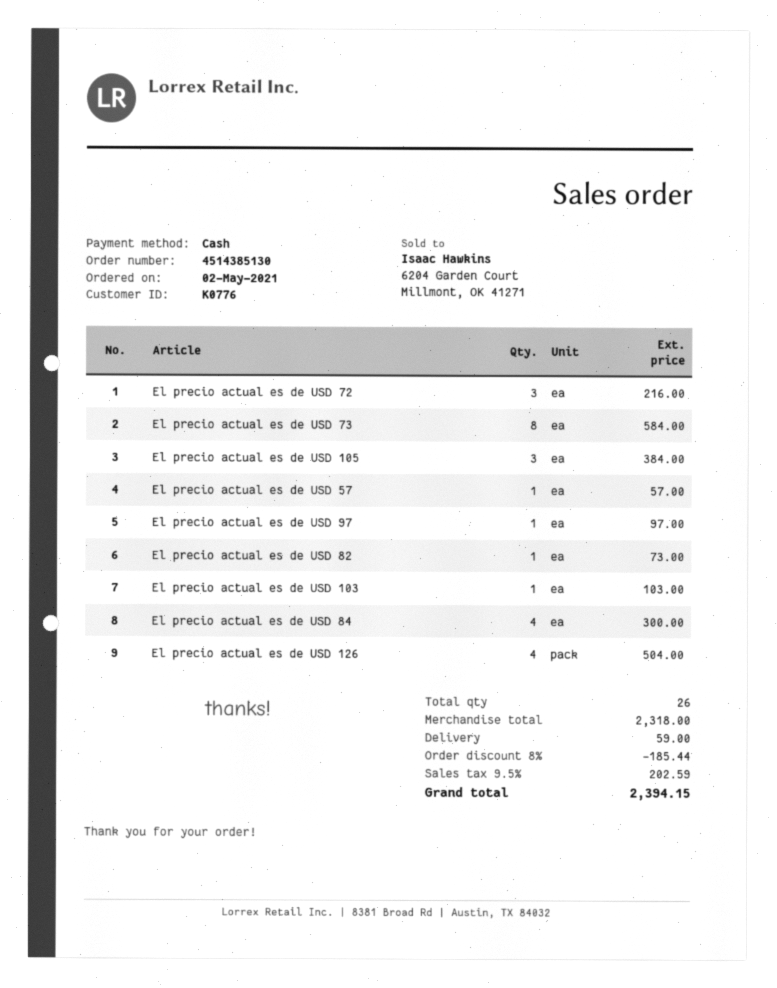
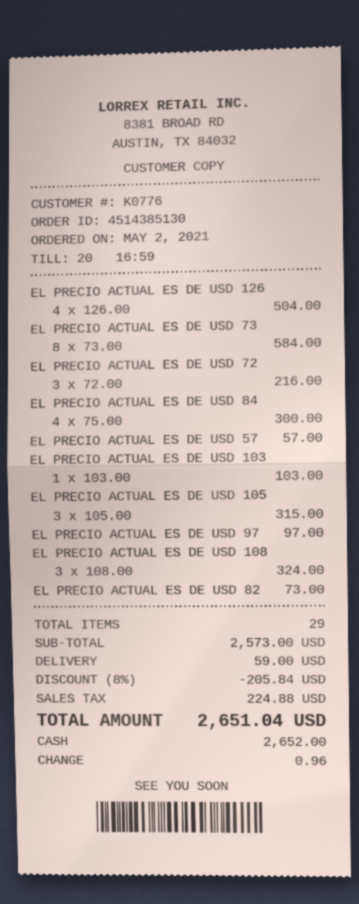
El precio actual es de USD 105: 3 for 384.00 -> 3 for 315.00
EL PRECIO ACTUAL ES DE USD 108: none -> 3 for 324.00
total quantity: 26 -> 29
subtotal: 2318.00 -> 2573.00
discount: 8% = 185.44 -> 8% = 205.84
tax: 202.59 -> 224.88
total: 2394.15 -> 2651.04

